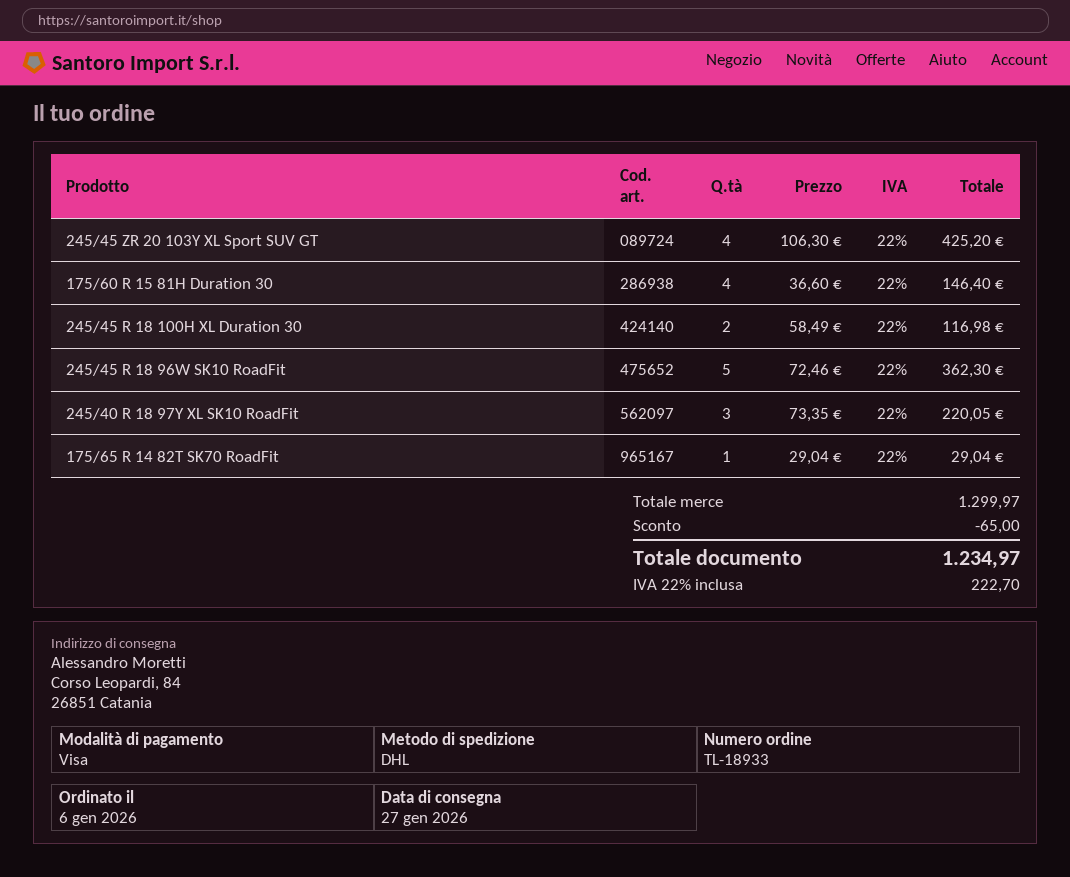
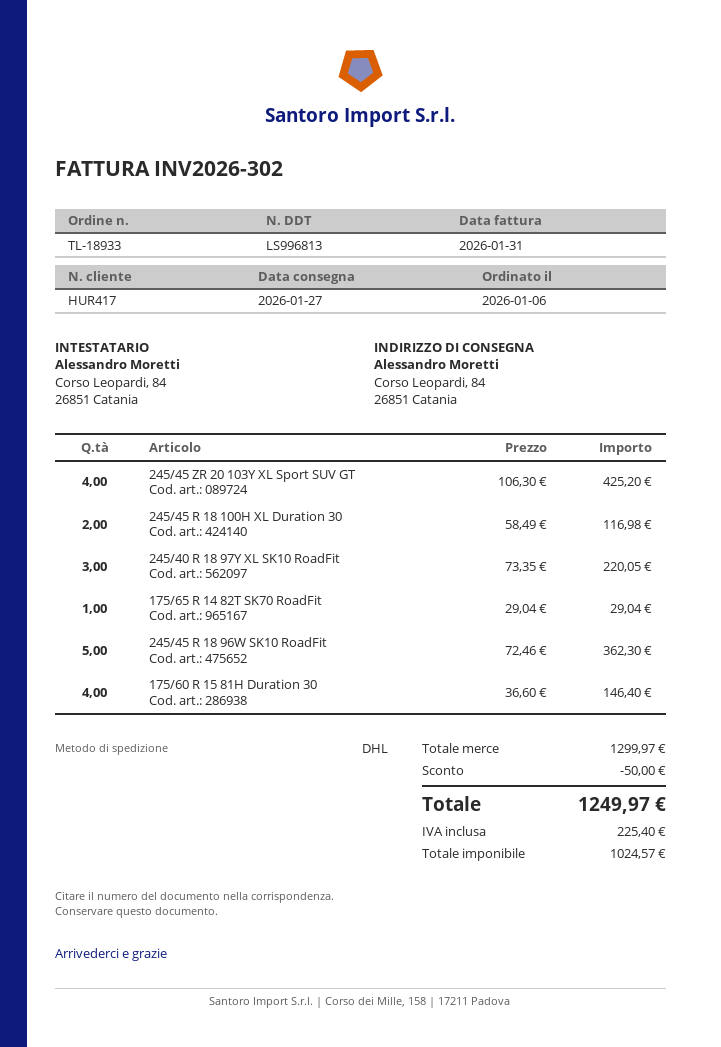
discount: 65.00 -> 50.00
tax: 222.70 -> 225.40
total: 1234.97 -> 1249.97

